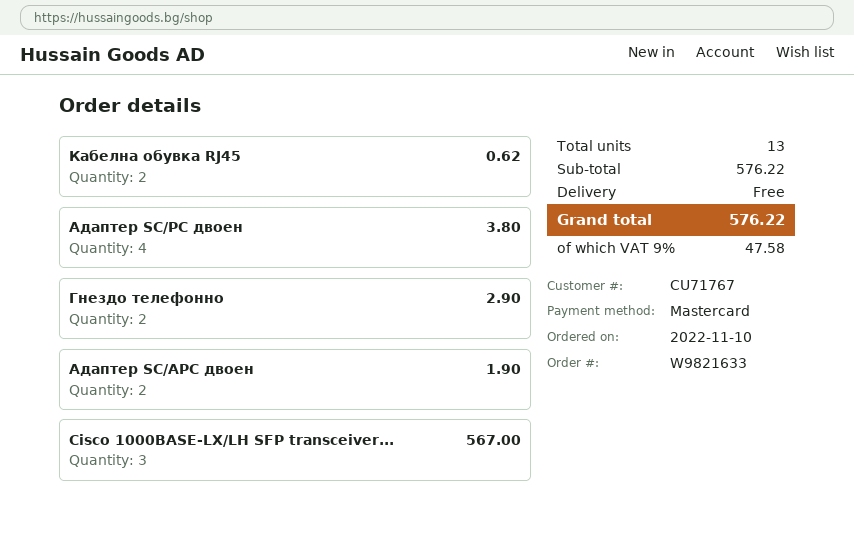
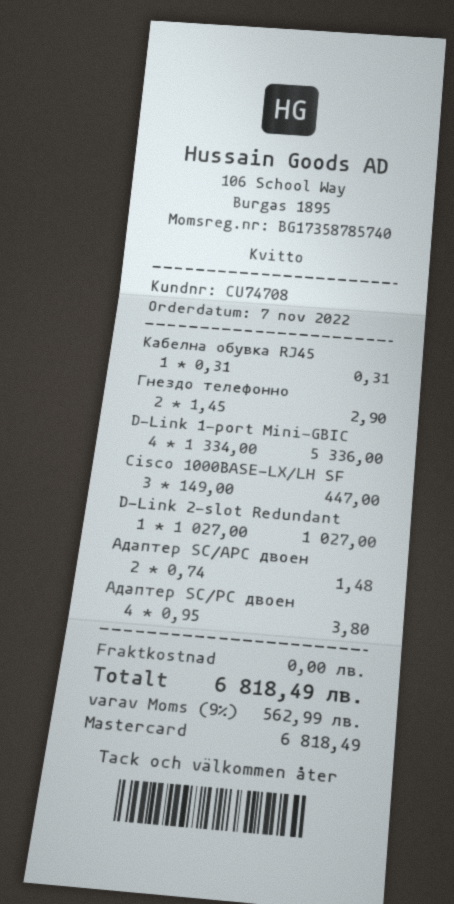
order date: 2022-11-10 -> 2022-11-07
customer number: CU71767 -> CU74708
Кабелна обувка RJ45: 2 for 0.62 -> 1 for 0.31
Адаптер SC/APC двоен: 2 for 1.90 -> 2 for 1.48
Cisco 1000BASE-LX/LH SFP transceiver...: 3 for 567.00 -> 3 for 447.00
D-Link 1-port Mini-GBIC: none -> 4 for 5336.00
D-Link 2-slot Redundant: none -> 1 for 1027.00
tax: 9% = 47.58 -> 9% = 562.99
total: 576.22 -> 6818.49

